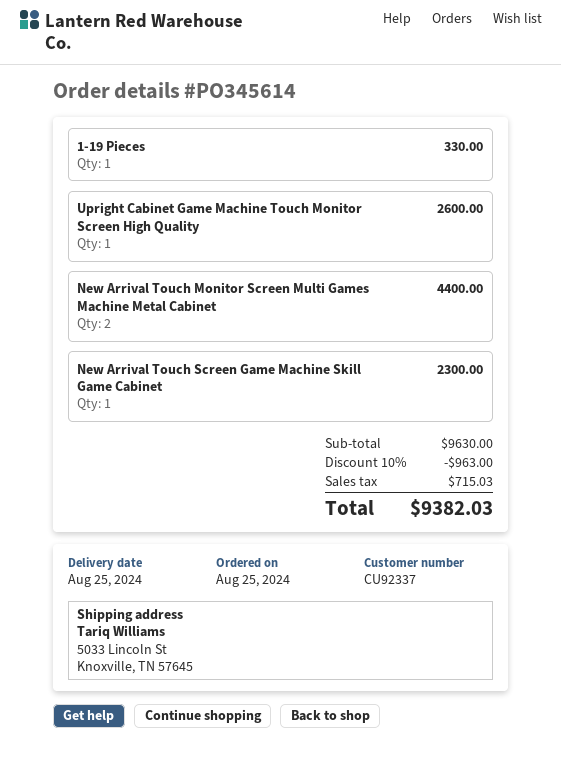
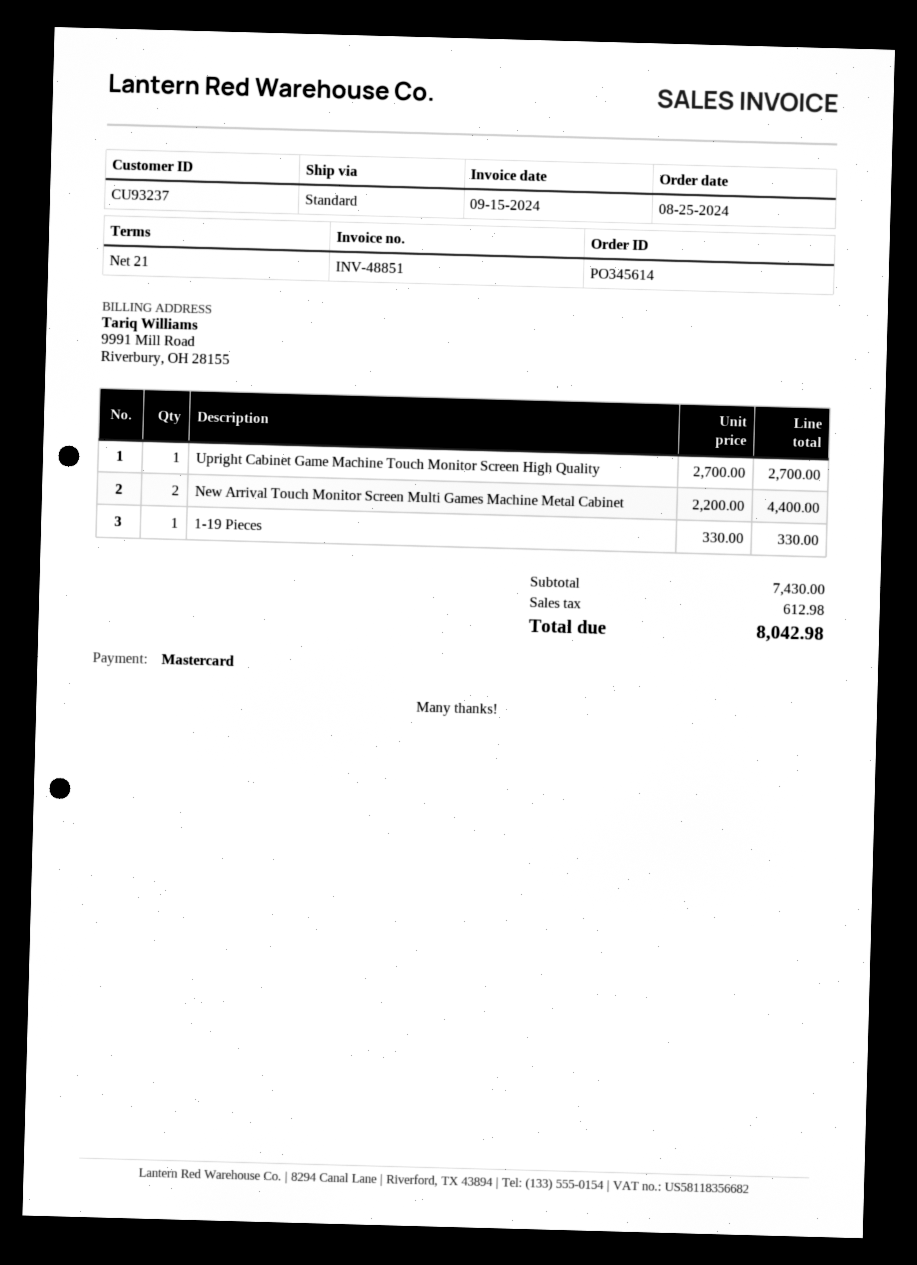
customer number: CU92337 -> CU93237
Upright Cabinet Game Machine Touch Monitor Screen High Quality: 1 for 2600.00 -> 1 for 2700.00
New Arrival Touch Screen Game Machine Skill Game Cabinet: 1 for 2300.00 -> none
subtotal: 9630.00 -> 7430.00
discount: 10% = 963.00 -> none
tax: 715.03 -> 612.98
total: 9382.03 -> 8042.98

